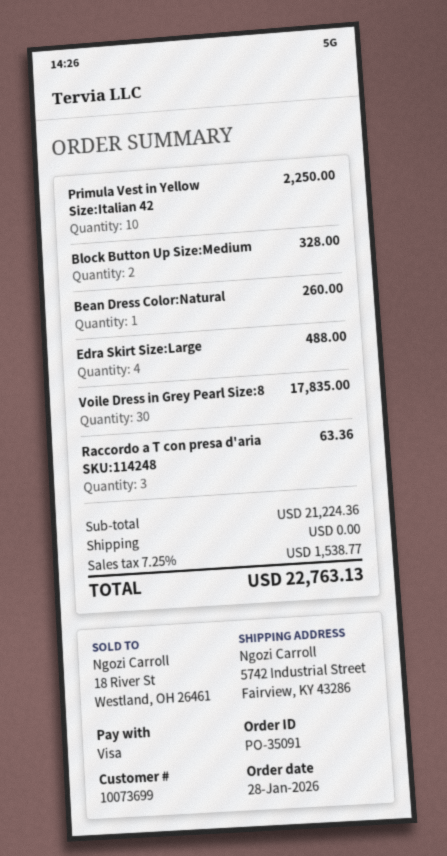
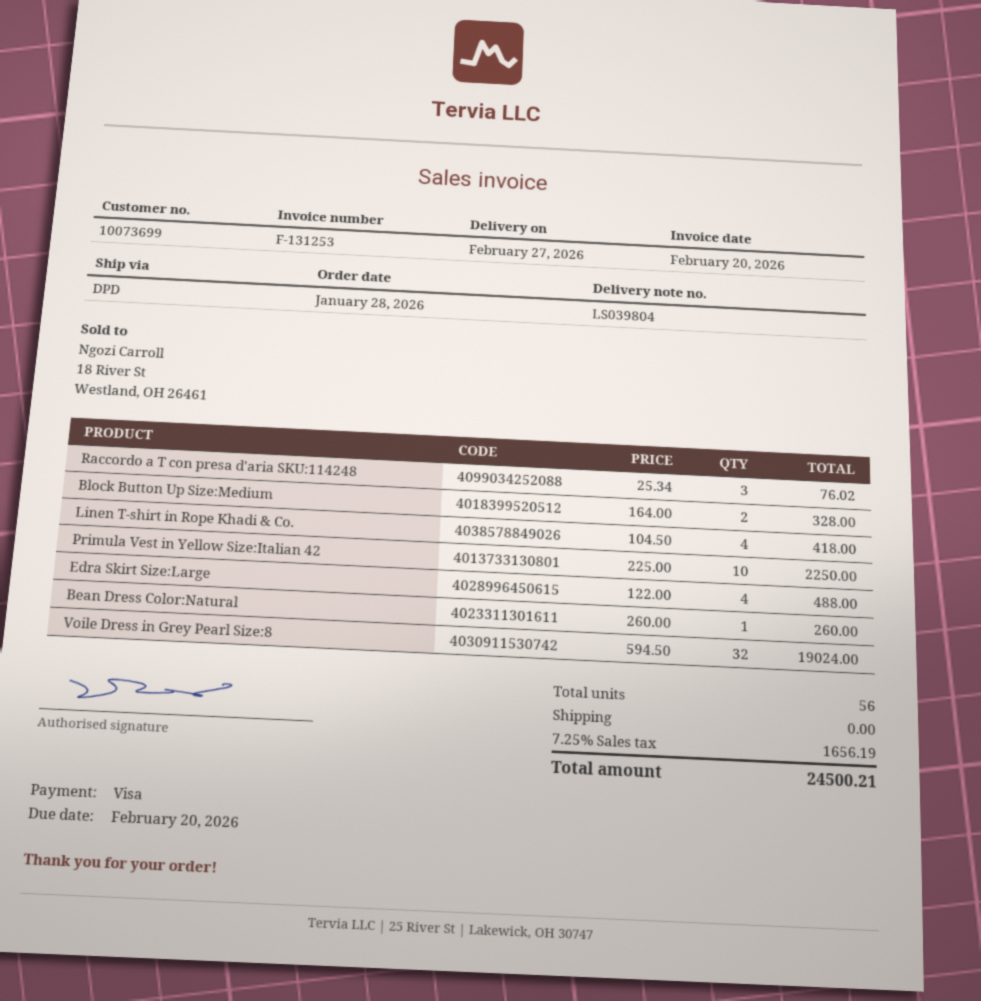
Voile Dress in Grey Pearl Size:8: 30 for 17835.00 -> 32 for 19024.00
Raccordo a T con presa d'aria SKU:114248: 3 for 63.36 -> 3 for 76.02
Linen T-shirt in Rope Khadi & Co.: none -> 4 for 418.00
tax: 7.25% = 1538.77 -> 7.25% = 1656.19
total: 22763.13 -> 24500.21

